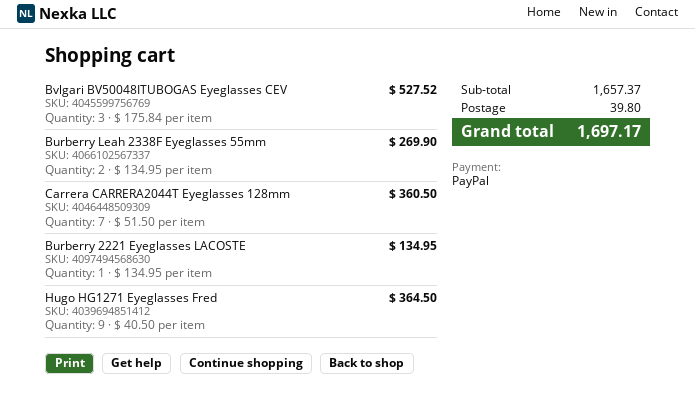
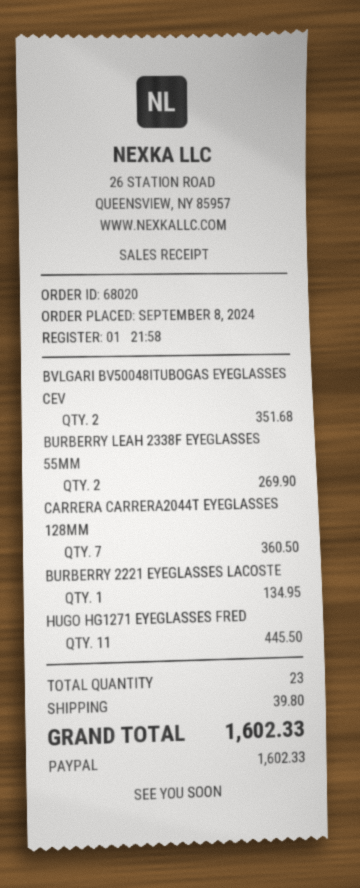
Bvlgari BV50048ITUBOGAS Eyeglasses CEV: 3 for 527.52 -> 2 for 351.68
Hugo HG1271 Eyeglasses Fred: 9 for 364.50 -> 11 for 445.50
total: 1697.17 -> 1602.33

